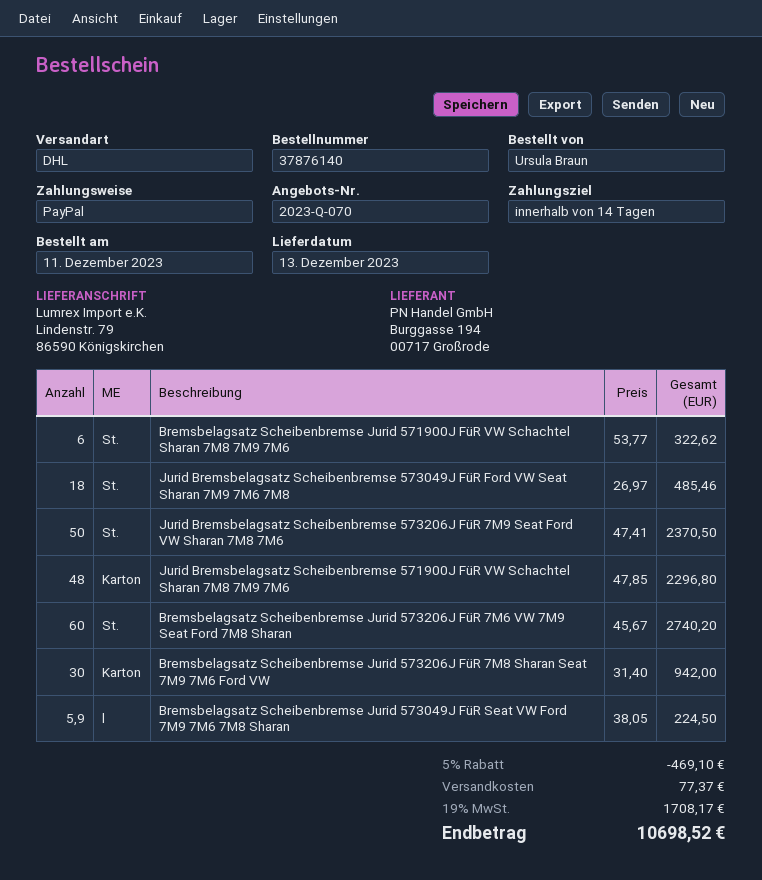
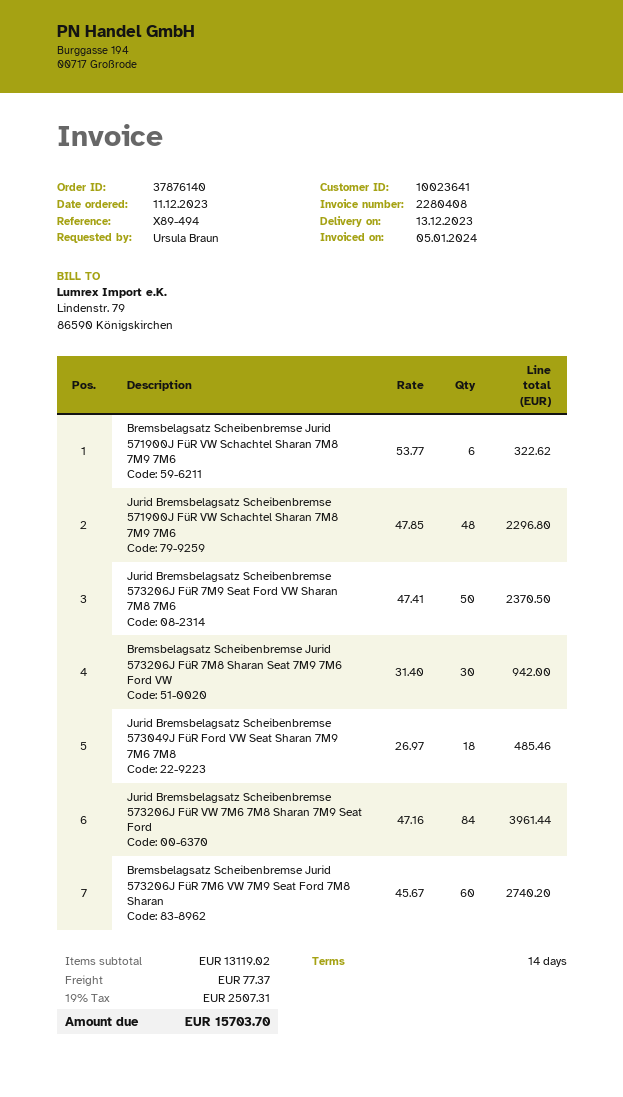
Bremsbelagsatz Scheibenbremse Jurid 573049J FüR Seat VW Ford 7M9 7M6 7M8 Sharan: 5.9 x 38.05 = 224.50 -> none
Jurid Bremsbelagsatz Scheibenbremse 573206J FüR VW 7M6 7M8 Sharan 7M9 Seat Ford: none -> 84 x 47.16 = 3961.44
discount: 5% = 469.10 -> none
tax: 19% = 1708.17 -> 19% = 2507.31
total: 10698.52 -> 15703.70

